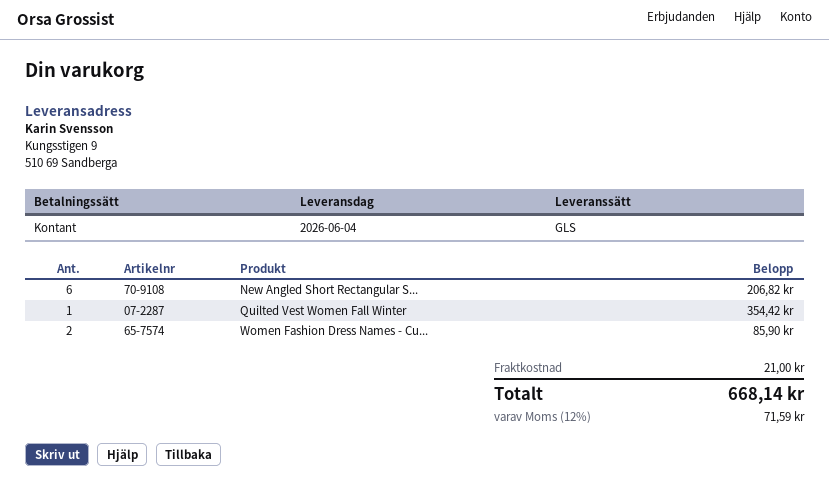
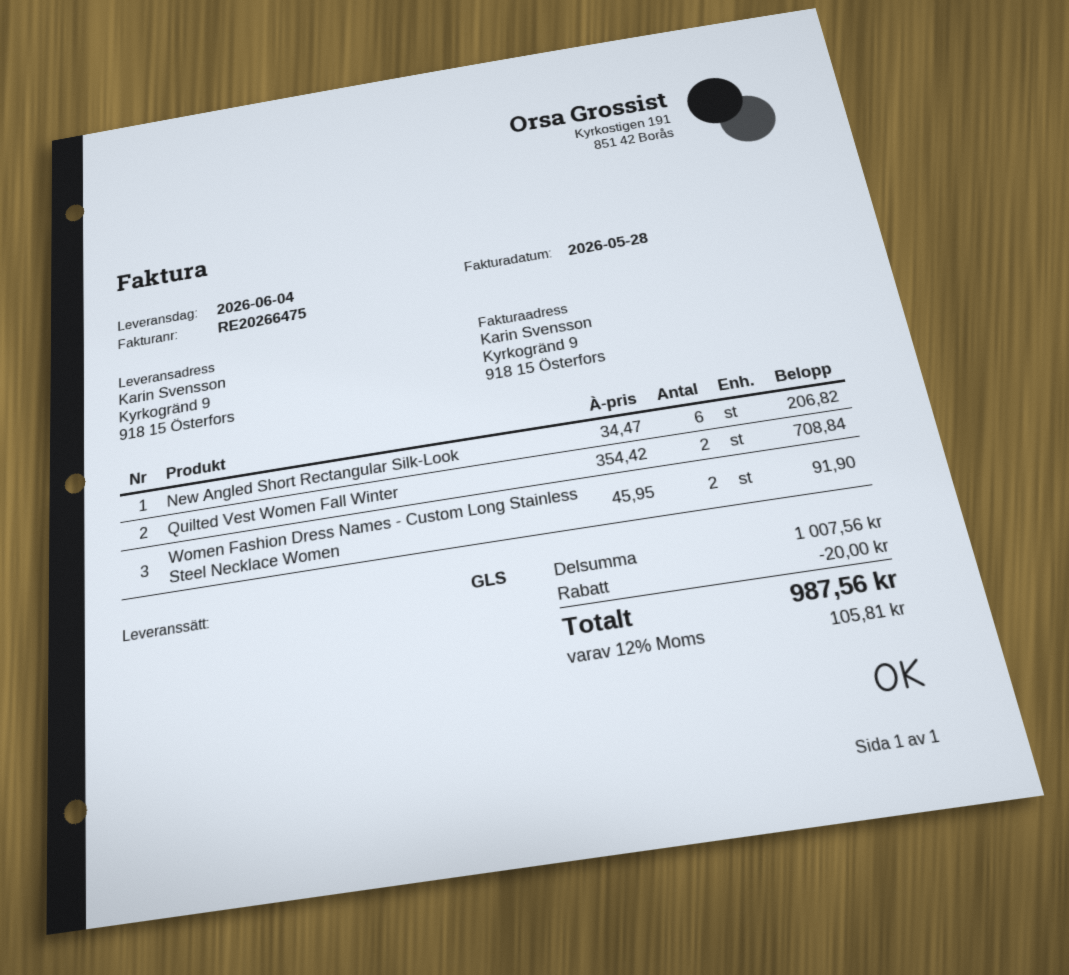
ship to: Kungsstigen 9, 510 69 Sandberga -> Kyrkogränd 9, 918 15 Österfors
Quilted Vest Women Fall Winter: 1 for 354.42 -> 2 for 708.84
Women Fashion Dress Names - Cu...: 2 for 85.90 -> 2 for 91.90
discount: none -> 20.00
shipping: 21.00 -> none
tax: 12% = 71.59 -> 12% = 105.81
total: 668.14 -> 987.56

